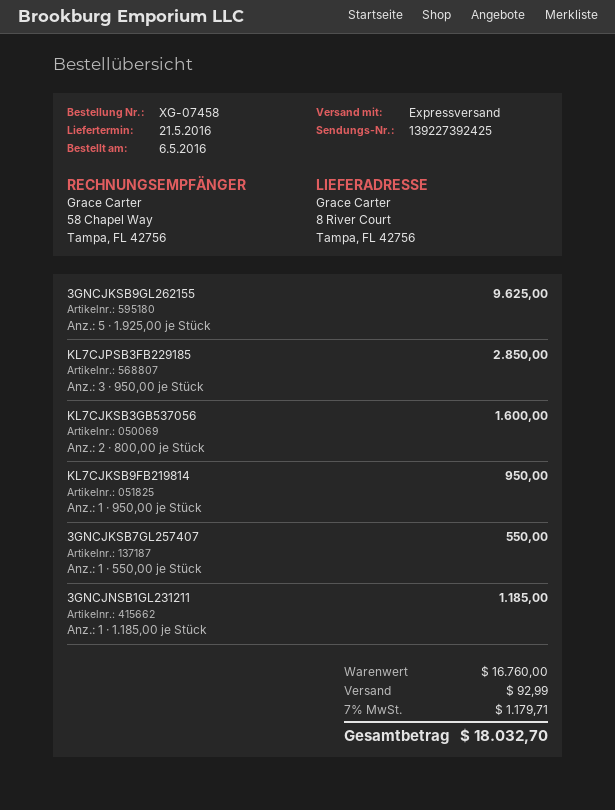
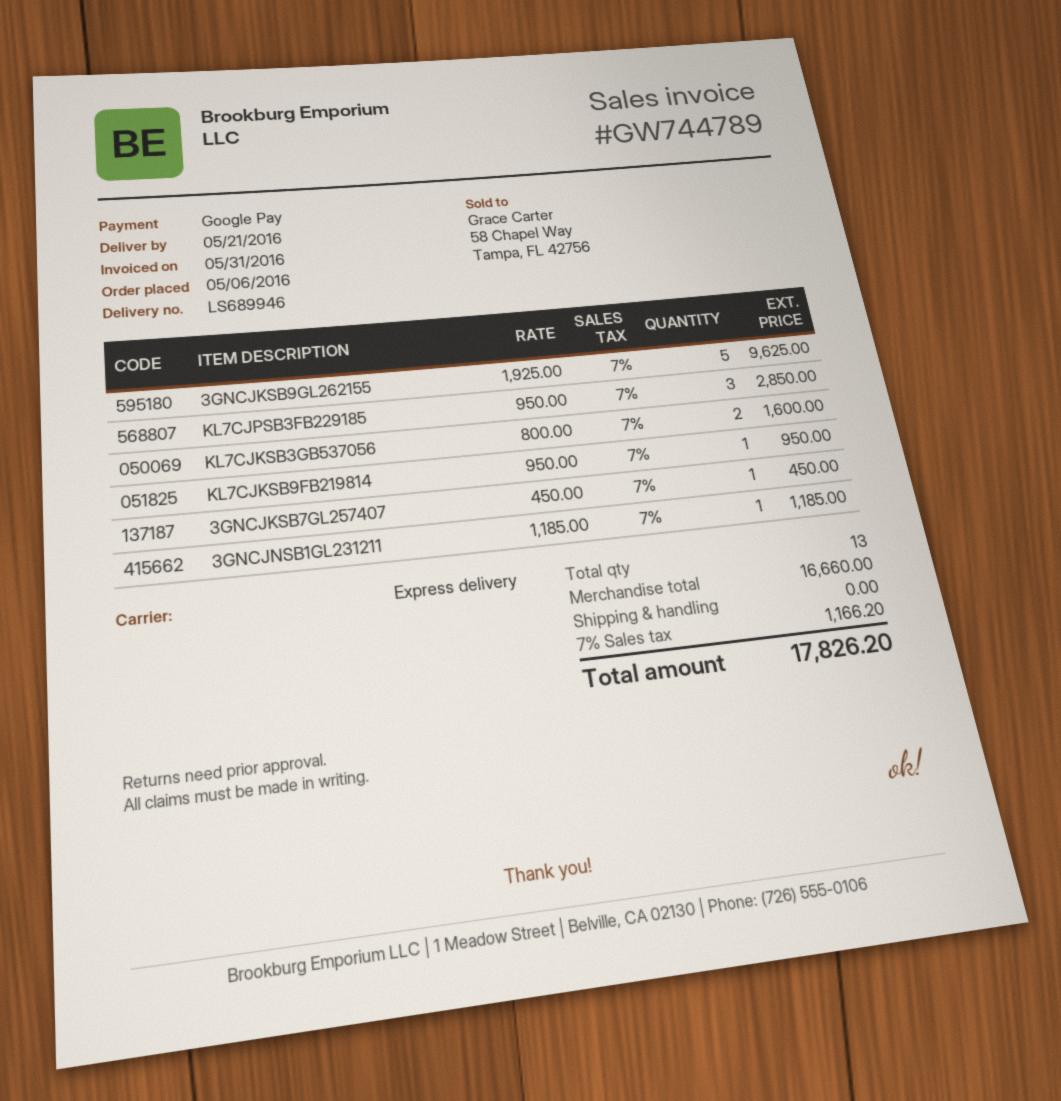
3GNCJKSB7GL257407: 1 x 550.00 = 550.00 -> 1 x 450.00 = 450.00
subtotal: 16760.00 -> 16660.00
shipping: 92.99 -> 0.00
tax: 7% = 1179.71 -> 7% = 1166.20
total: 18032.70 -> 17826.20

